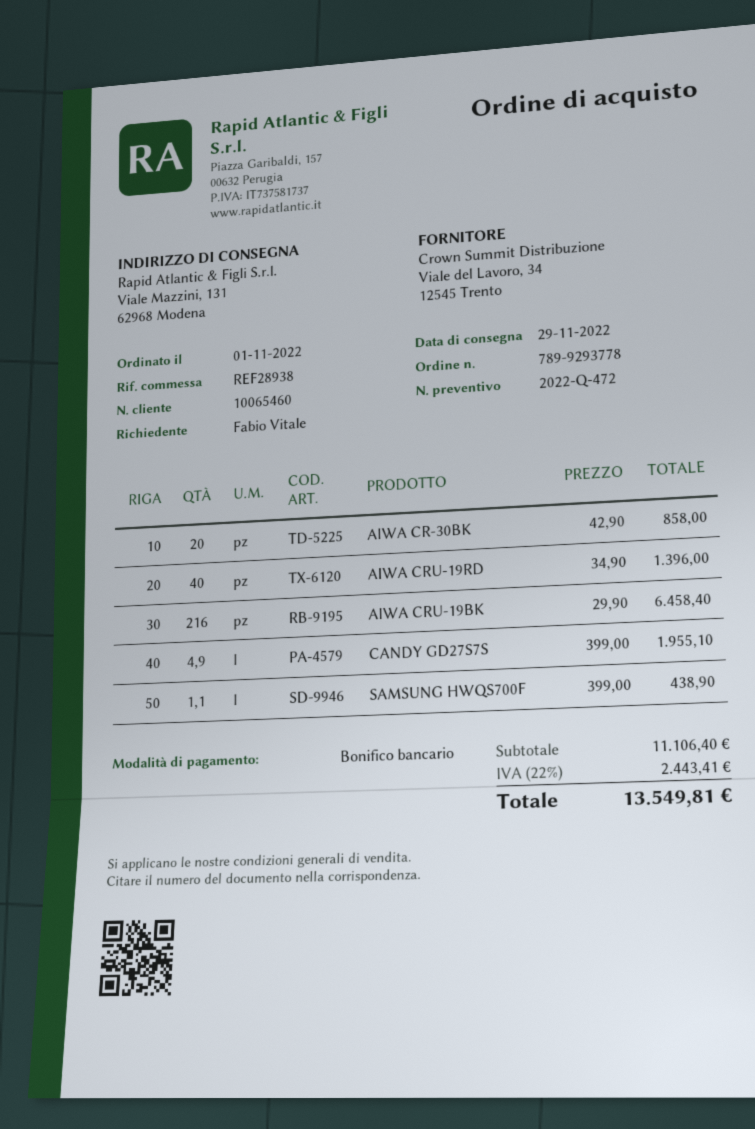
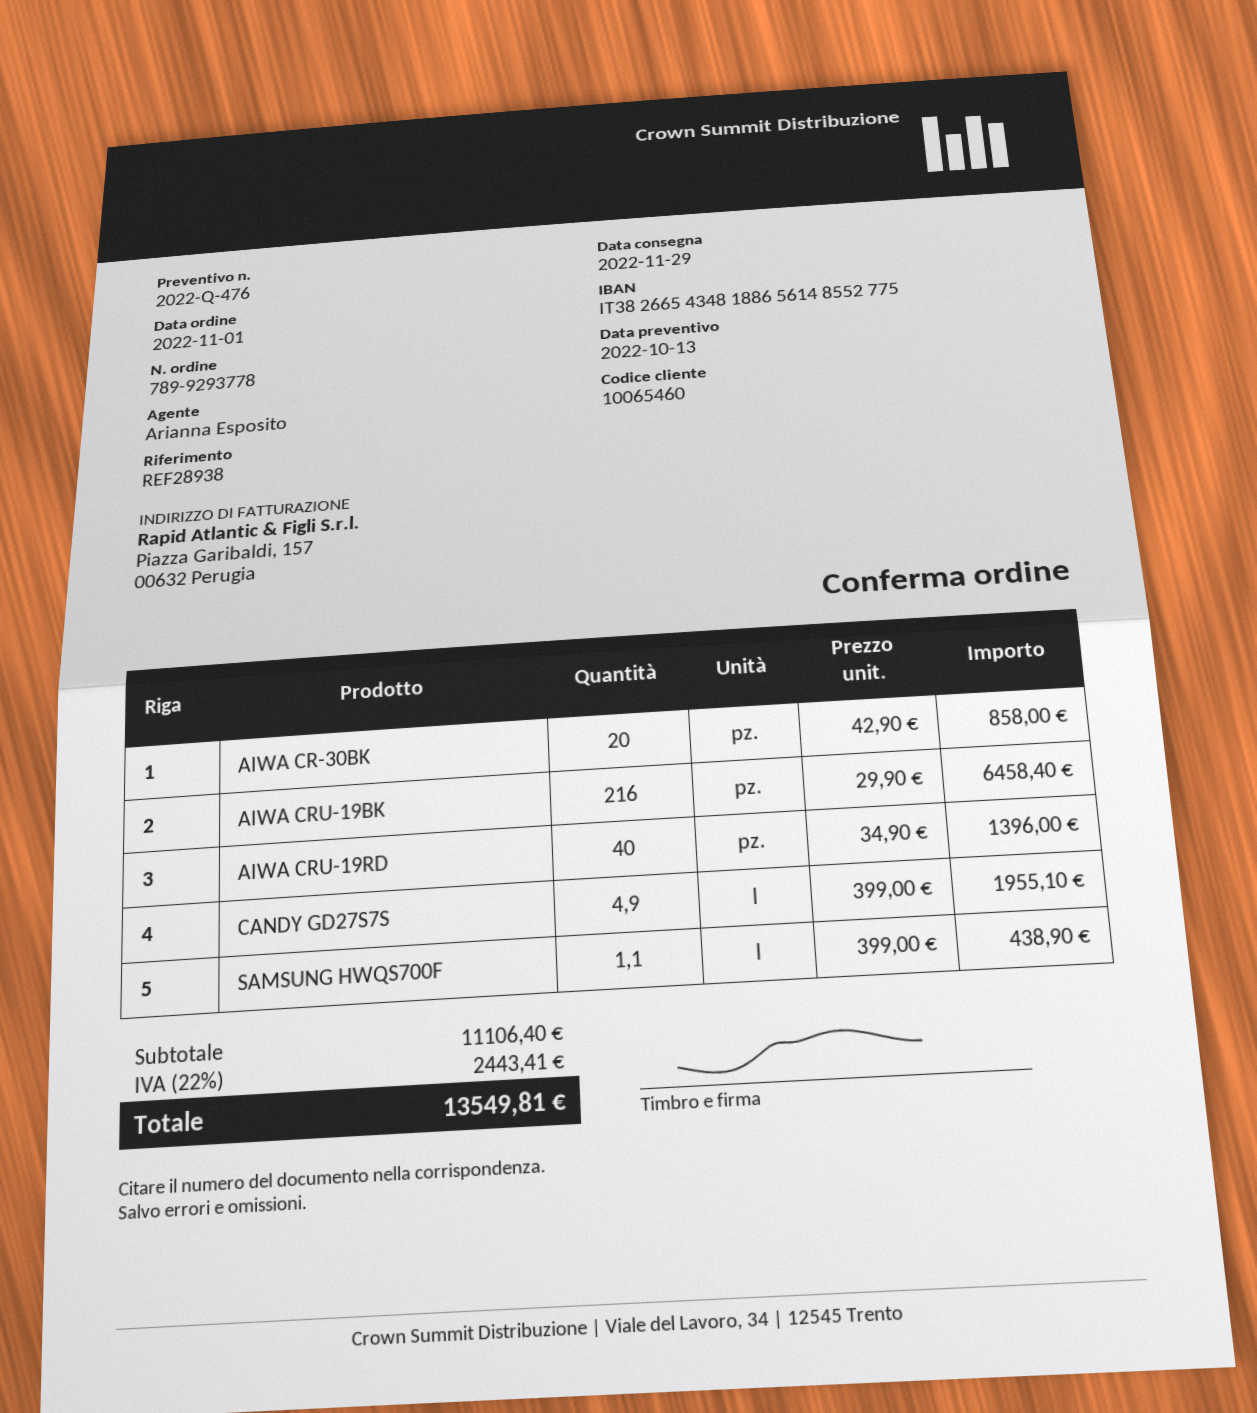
quote number: 2022-Q-472 -> 2022-Q-476

